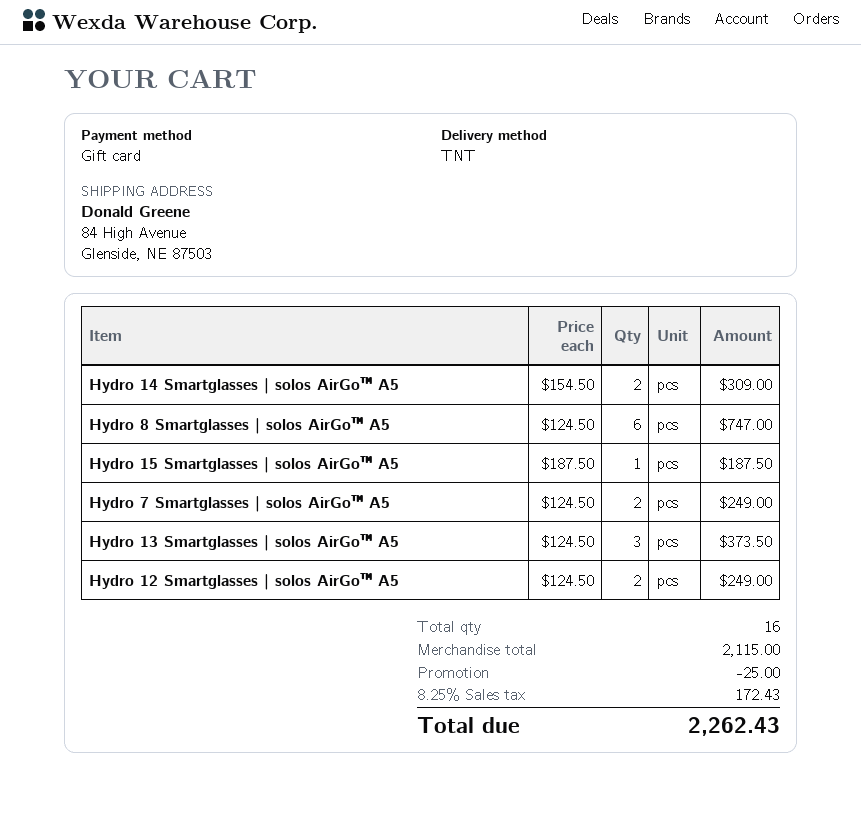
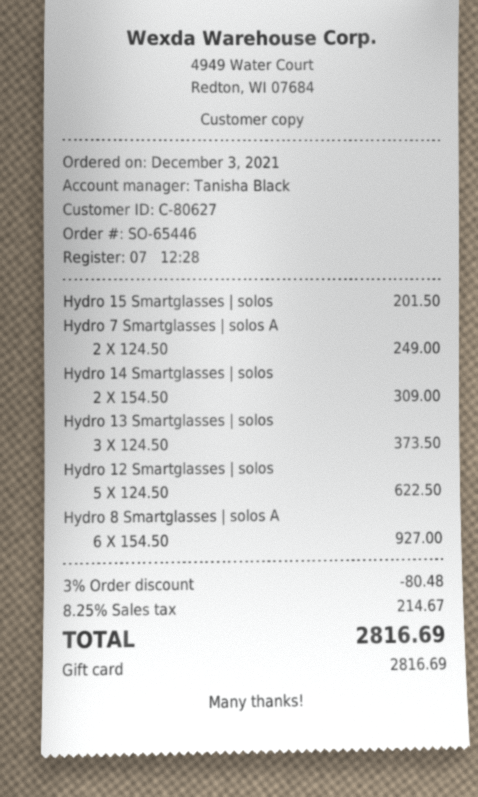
Hydro 8 Smartglasses | solos AirGo™ A5: 6 x 124.50 = 747.00 -> 6 x 154.50 = 927.00
Hydro 15 Smartglasses | solos AirGo™ A5: 1 x 187.50 = 187.50 -> 1 x 201.50 = 201.50
Hydro 12 Smartglasses | solos AirGo™ A5: 2 x 124.50 = 249.00 -> 5 x 124.50 = 622.50
discount: 25.00 -> 80.48
tax: 8.25% = 172.43 -> 8.25% = 214.67
total: 2262.43 -> 2816.69

